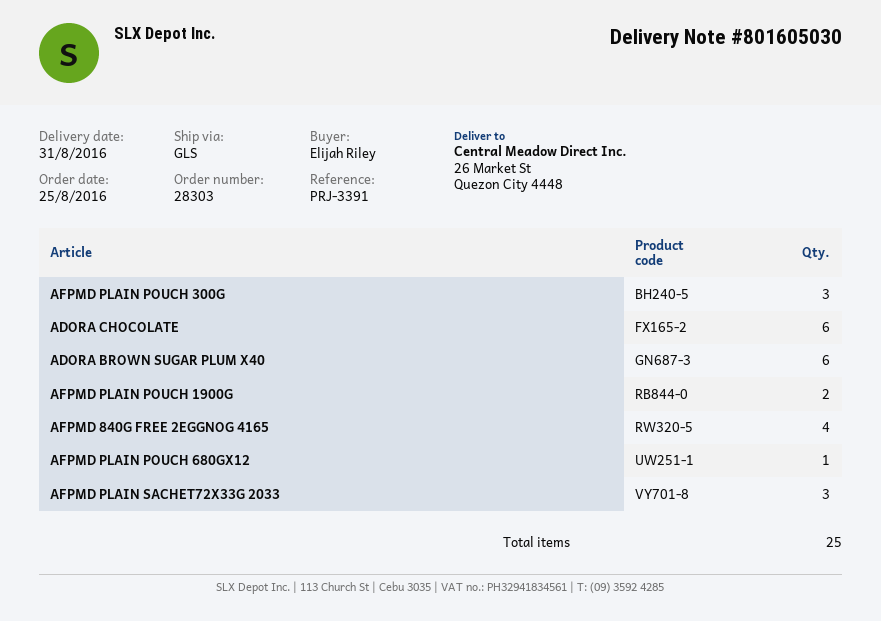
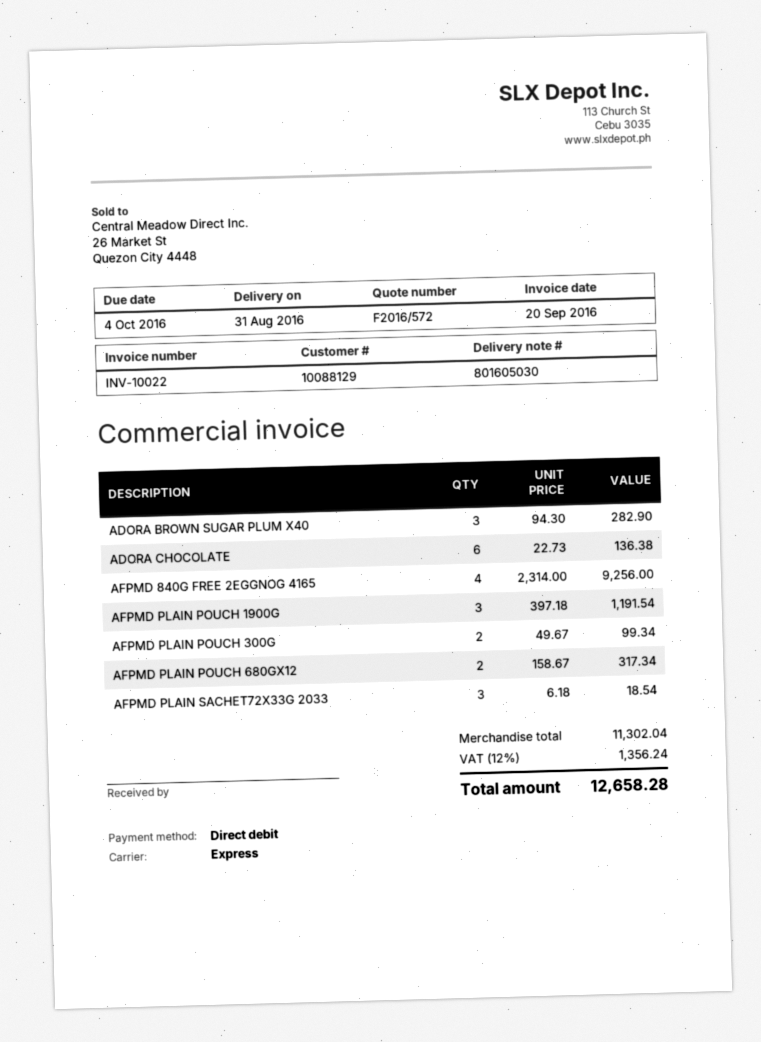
shipping method: GLS -> express
AFPMD PLAIN POUCH 300G: 3 -> 2
ADORA BROWN SUGAR PLUM X40: 6 -> 3
AFPMD PLAIN POUCH 1900G: 2 -> 3
AFPMD PLAIN POUCH 680GX12: 1 -> 2

